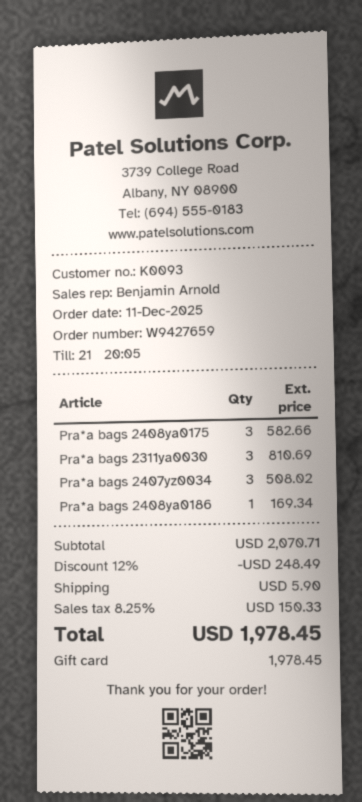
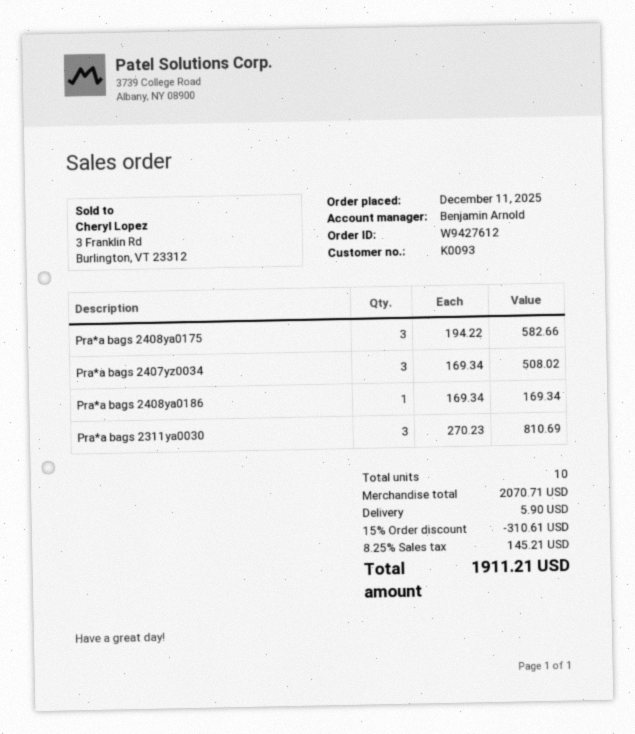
order number: W9427659 -> W9427612
discount: 12% = 248.49 -> 15% = 310.61
tax: 8.25% = 150.33 -> 8.25% = 145.21
total: 1978.45 -> 1911.21

